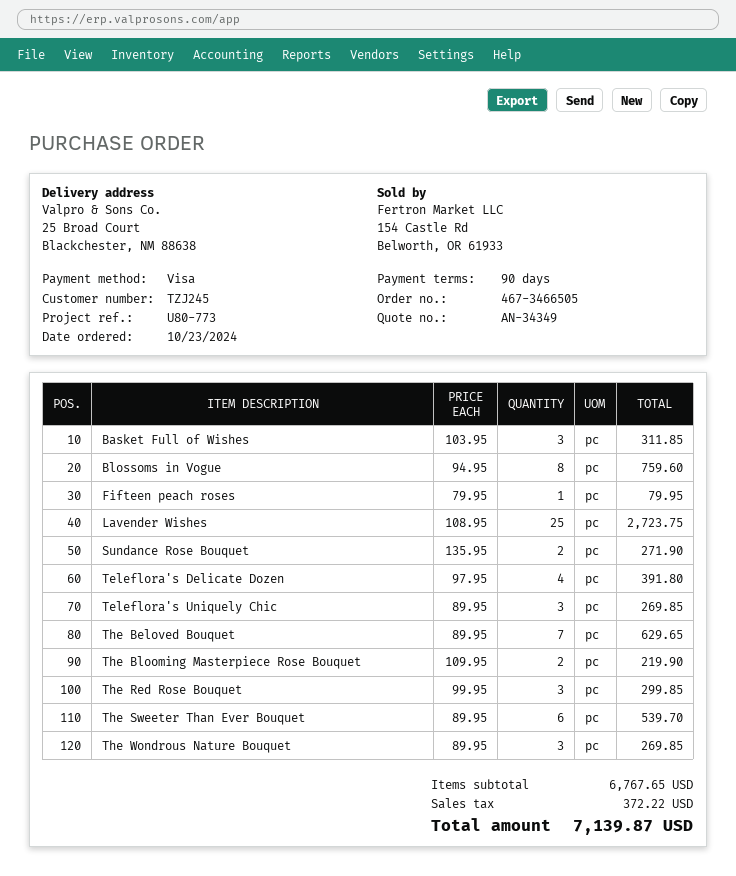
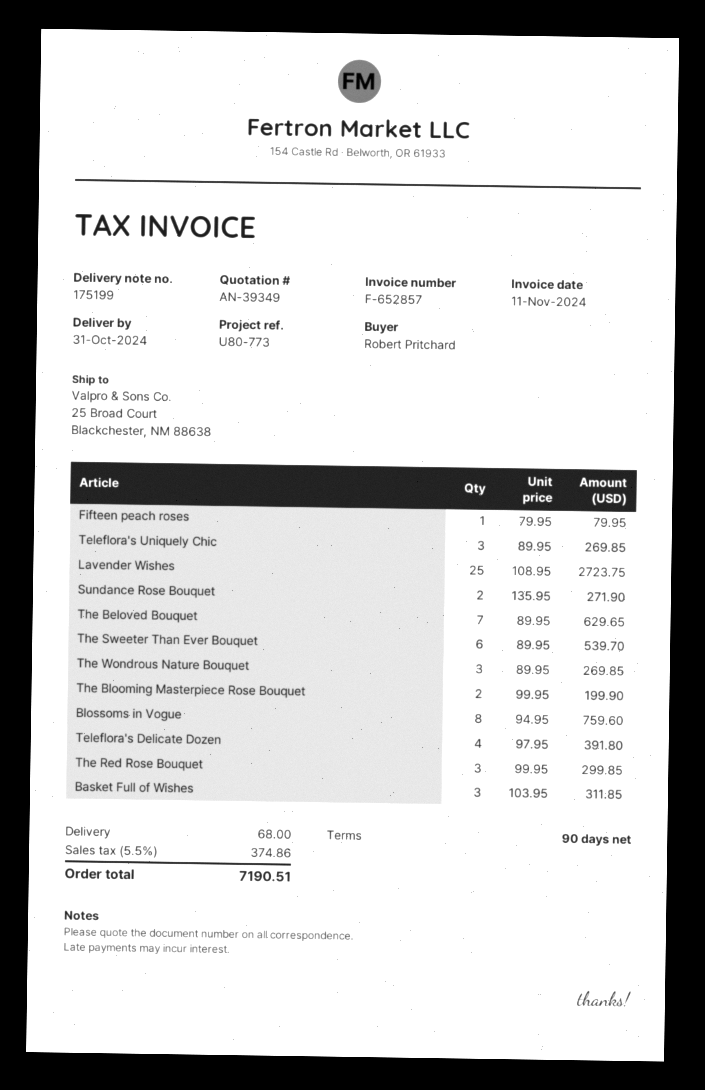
quote number: AN-34349 -> AN-39349
The Blooming Masterpiece Rose Bouquet: 2 x 109.95 = 219.90 -> 2 x 99.95 = 199.90
shipping: none -> 68.00
tax: 372.22 -> 374.86
total: 7139.87 -> 7190.51

